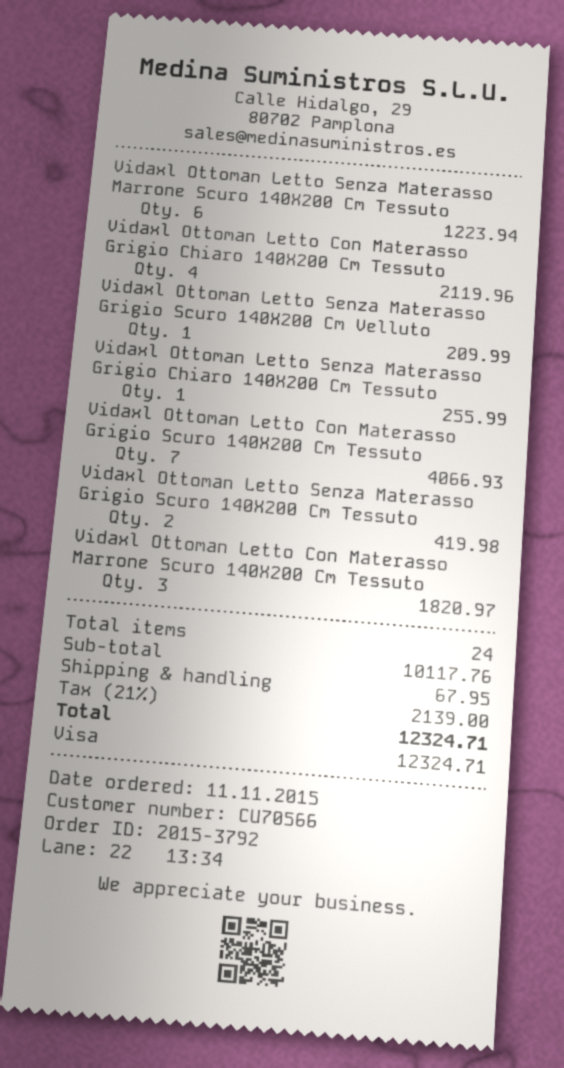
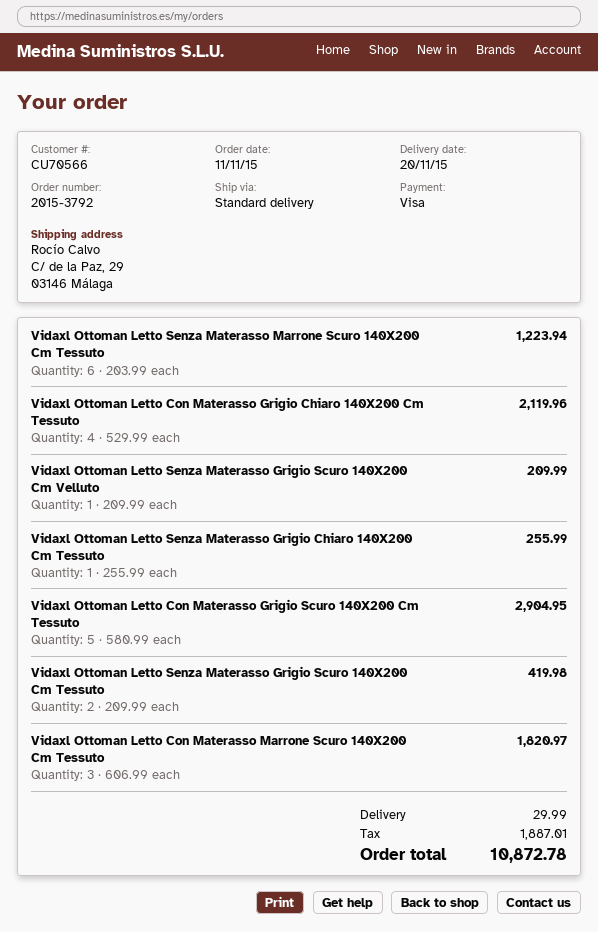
Vidaxl Ottoman Letto Con Materasso Grigio Scuro 140X200 Cm Tessuto: 7 for 4066.93 -> 5 for 2904.95
shipping: 67.95 -> 29.99
tax: 2139.00 -> 1887.01
total: 12324.71 -> 10872.78

